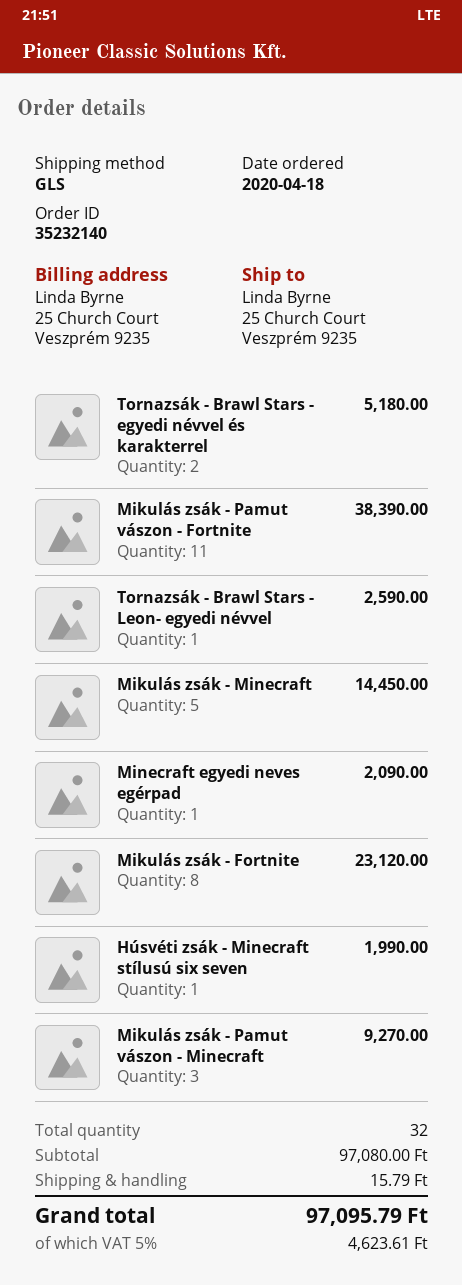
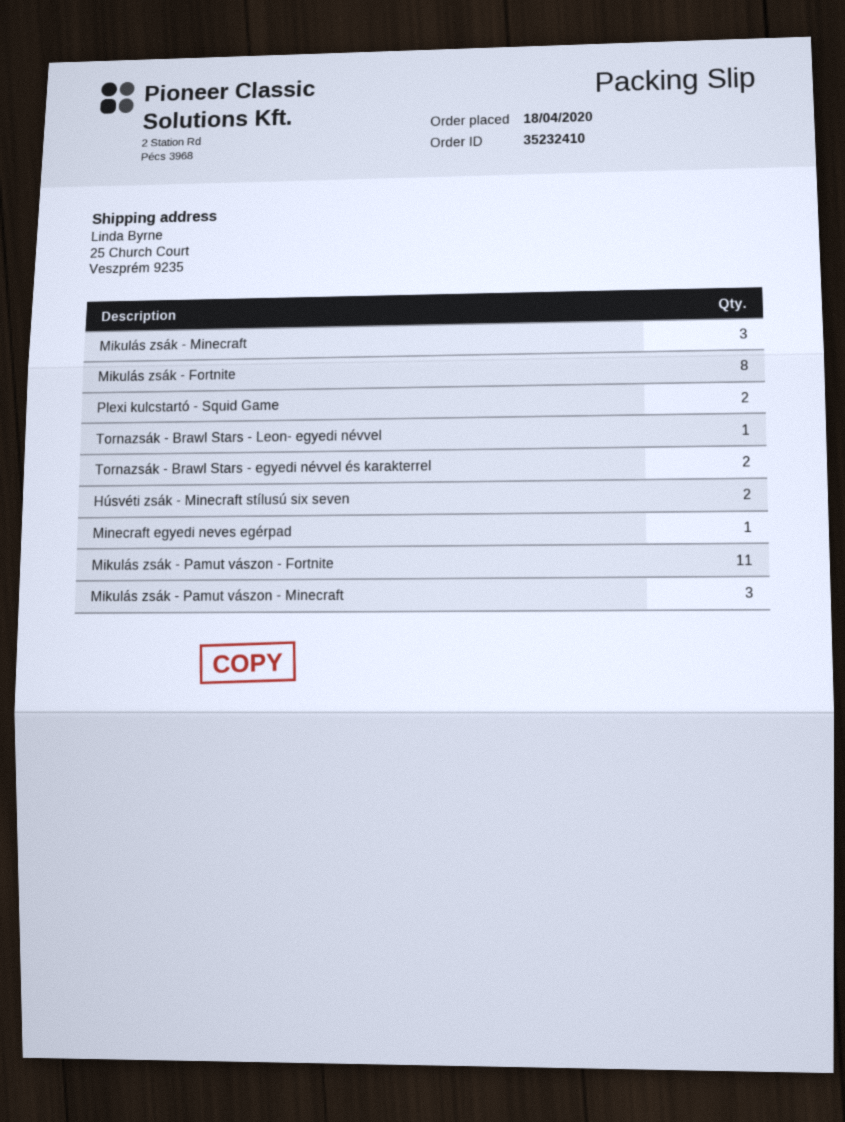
order number: 35232140 -> 35232410
Mikulás zsák - Minecraft: 5 -> 3
Húsvéti zsák - Minecraft stílusú six seven: 1 -> 2
Plexi kulcstartó - Squid Game: none -> 2

